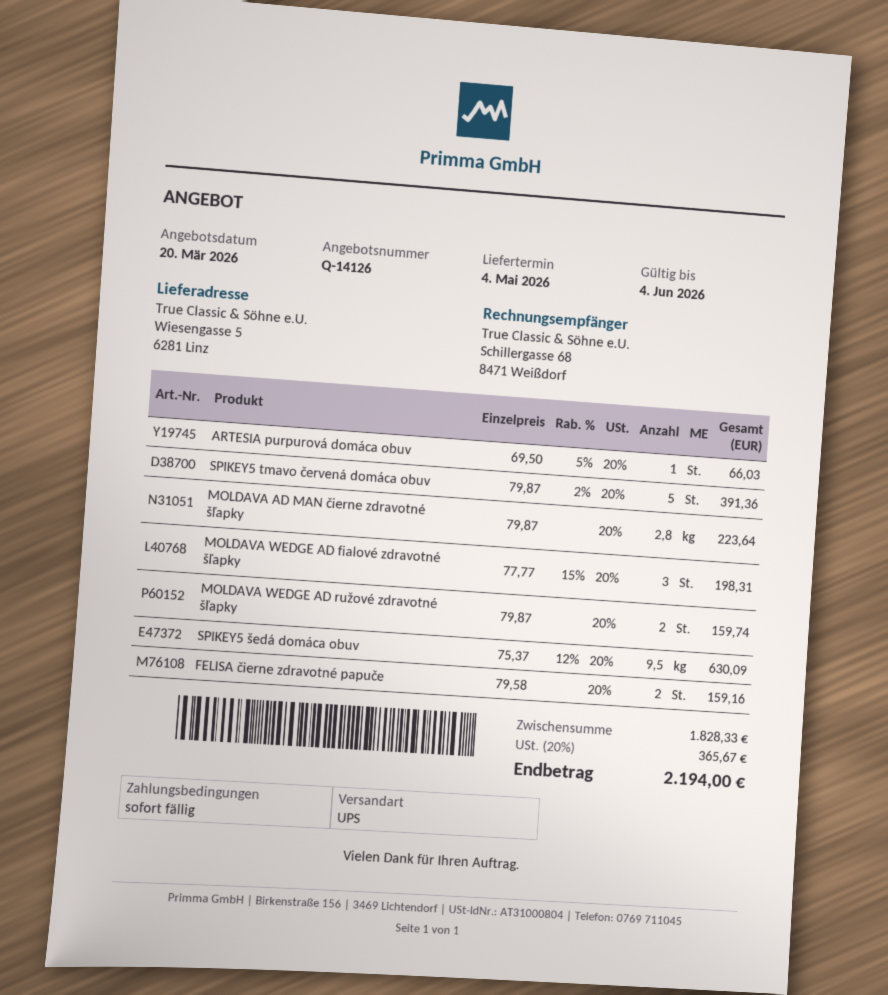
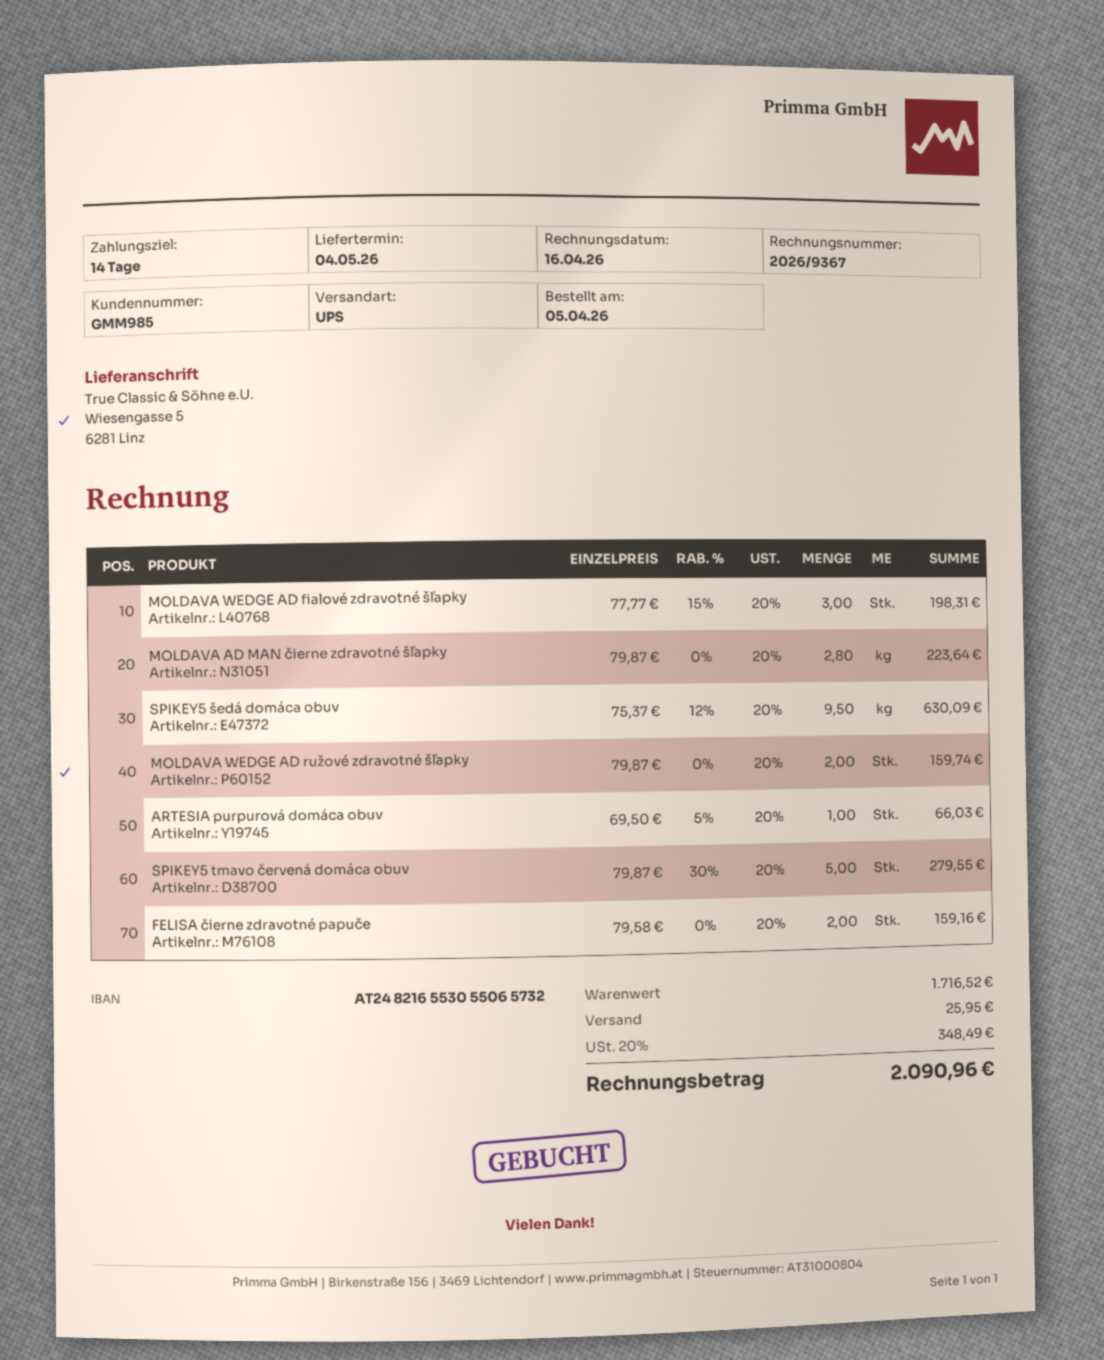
payment terms: on receipt -> 14 days
SPIKEY5 tmavo červená domáca obuv: 5 x 79.87 - 2% = 391.36 -> 5 x 79.87 - 30% = 279.55
subtotal: 1828.33 -> 1716.52
shipping: none -> 25.95
tax: 20% = 365.67 -> 20% = 348.49
total: 2194.00 -> 2090.96

